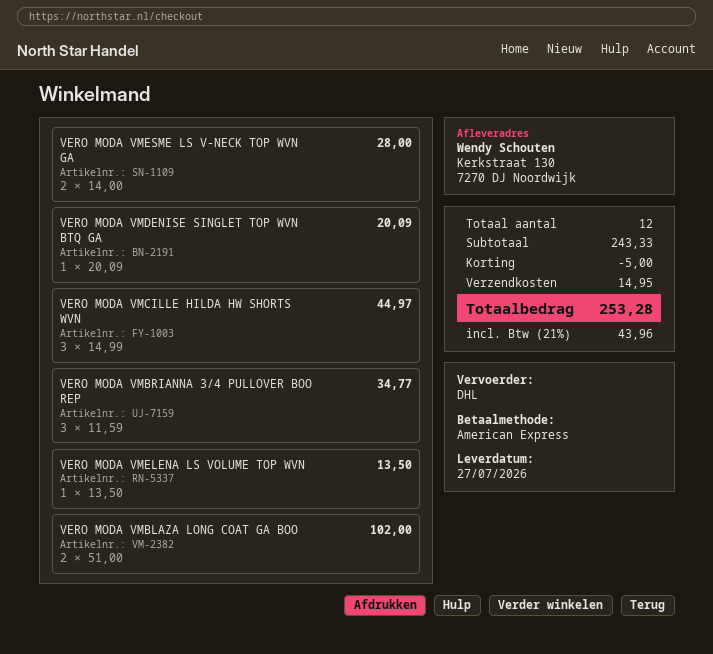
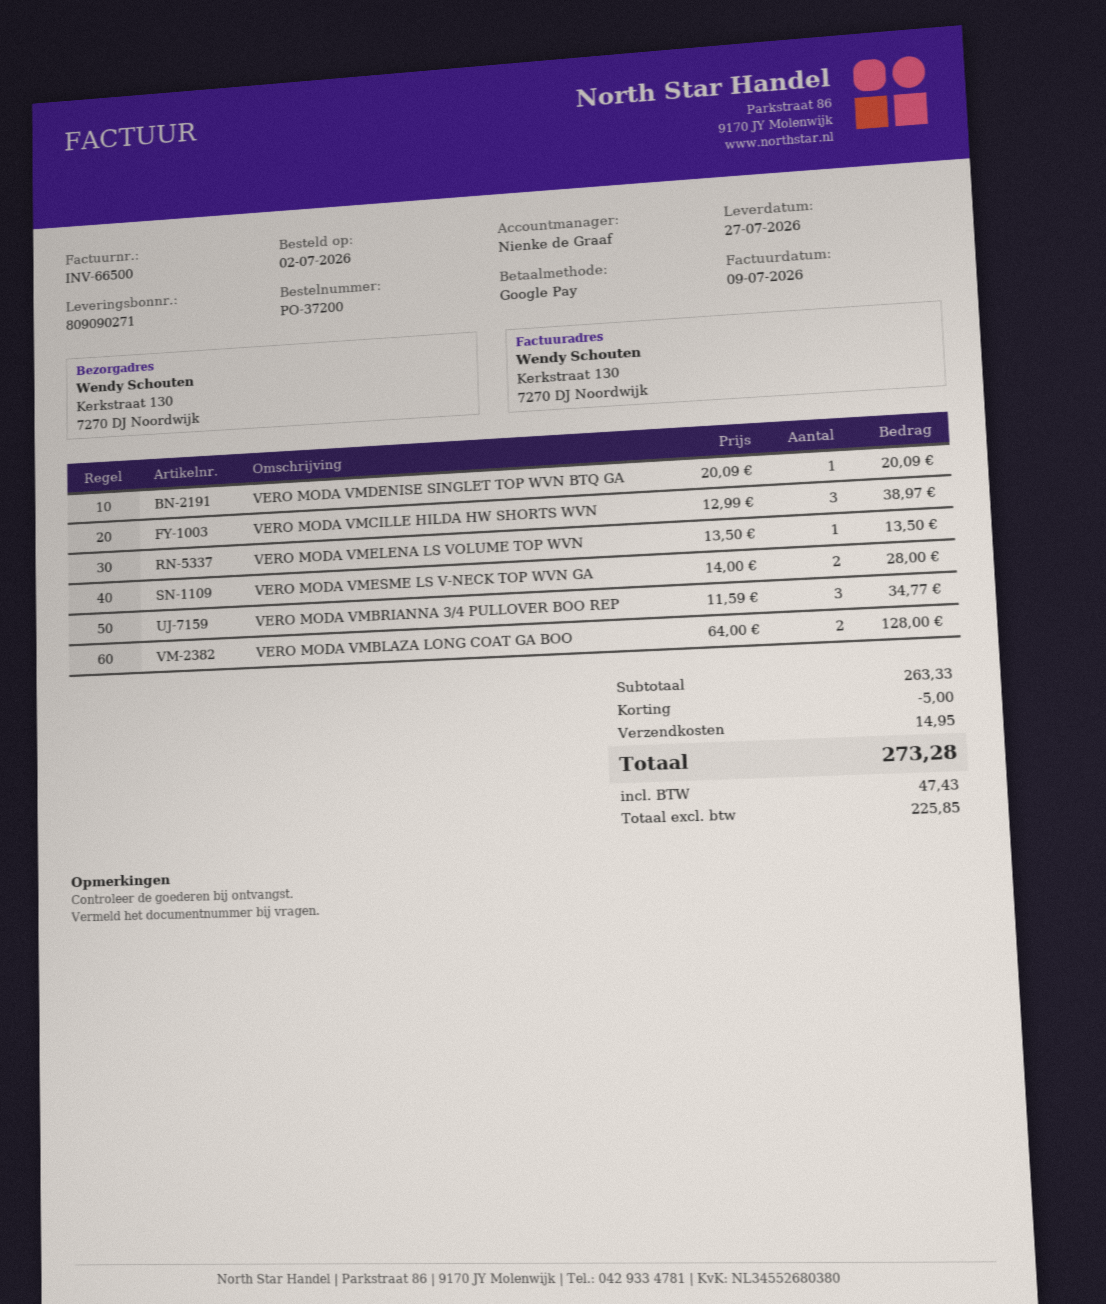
payment method: American Express -> Google Pay
VERO MODA VMCILLE HILDA HW SHORTS WVN: 3 x 14.99 = 44.97 -> 3 x 12.99 = 38.97
VERO MODA VMBLAZA LONG COAT GA BOO: 2 x 51.00 = 102.00 -> 2 x 64.00 = 128.00
subtotal: 243.33 -> 263.33
tax: 43.96 -> 47.43
total: 253.28 -> 273.28

